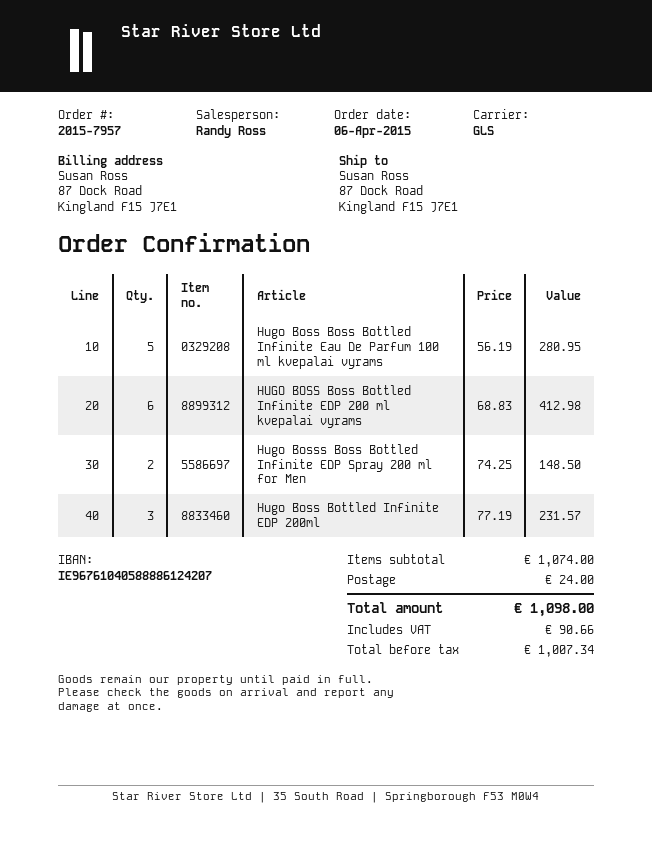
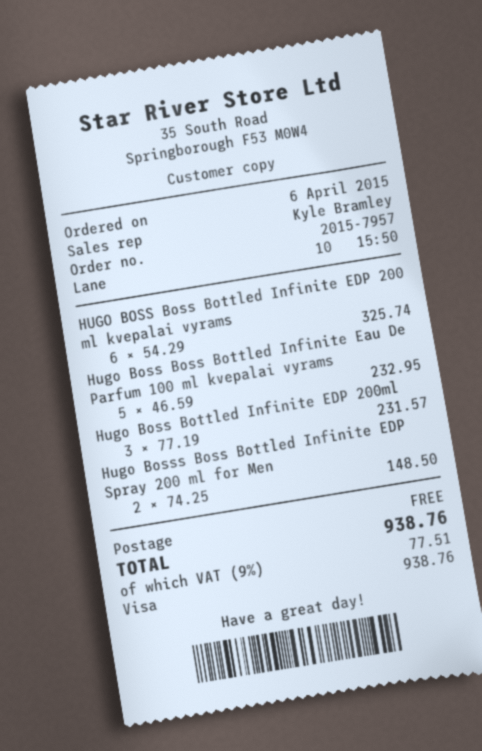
sales rep: Randy Ross -> Kyle Bramley
Hugo Boss Boss Bottled Infinite Eau De Parfum 100 ml kvepalai vyrams: 5 x 56.19 = 280.95 -> 5 x 46.59 = 232.95
HUGO BOSS Boss Bottled Infinite EDP 200 ml kvepalai vyrams: 6 x 68.83 = 412.98 -> 6 x 54.29 = 325.74
shipping: 24.00 -> 0.00
tax: 90.66 -> 77.51
total: 1098.00 -> 938.76

